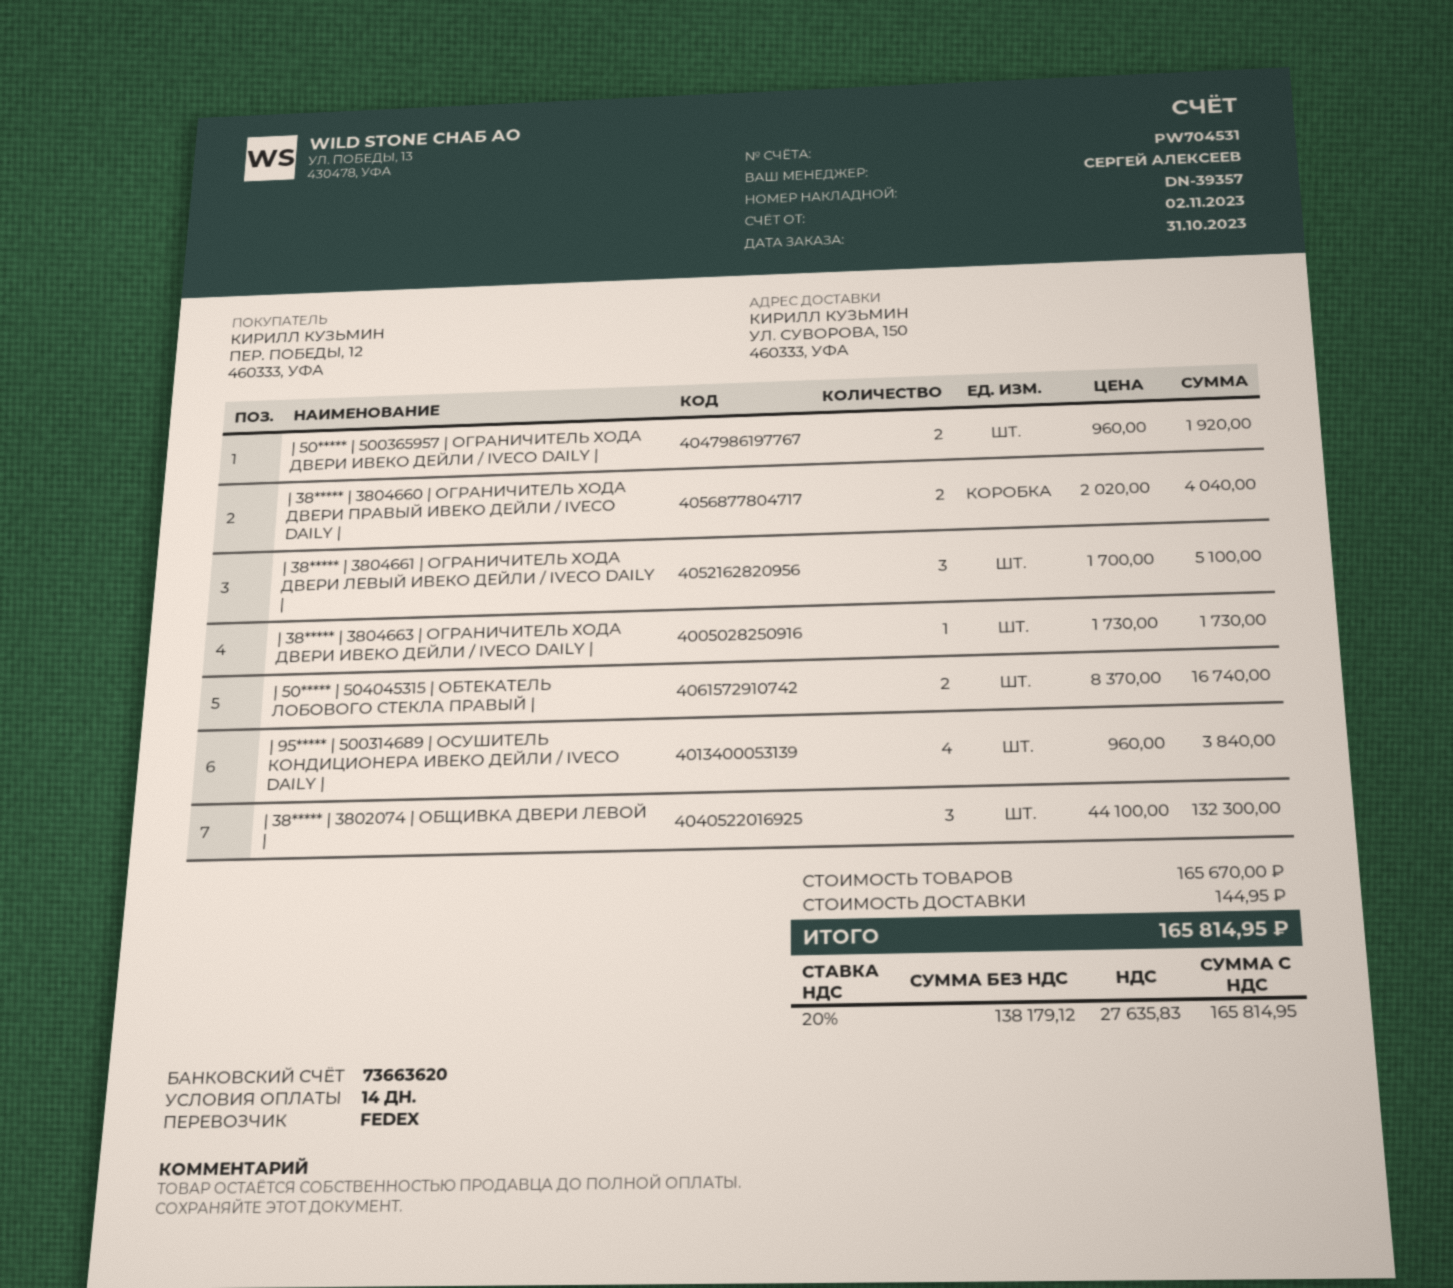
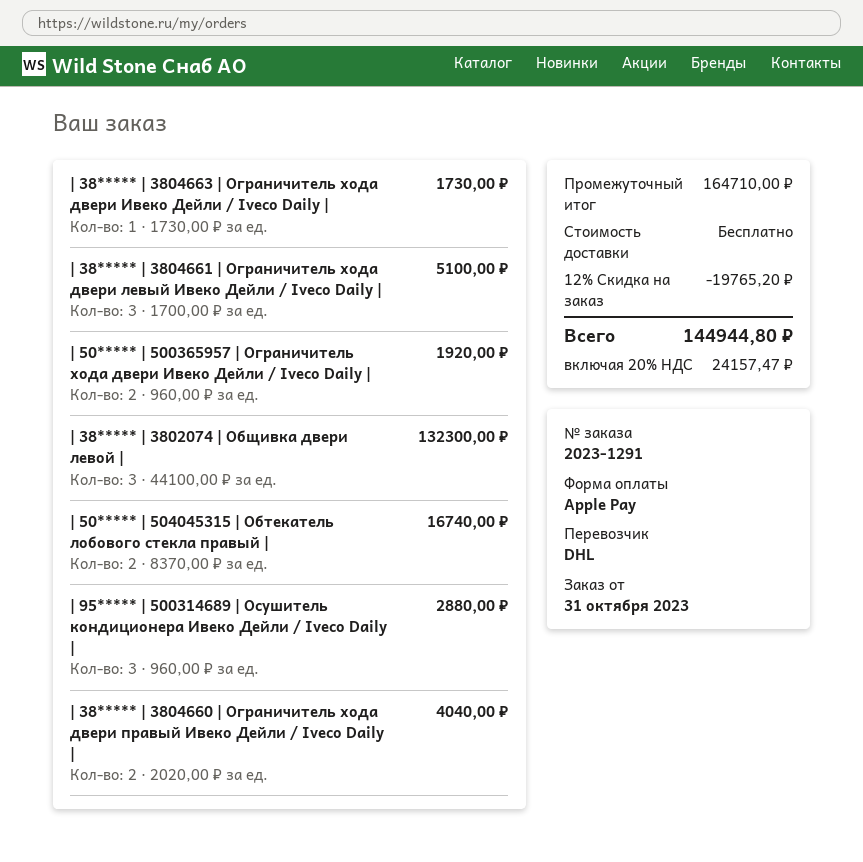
shipping method: FedEx -> DHL
| 95***** | 500314689 | ОСУШИТЕЛЬ КОНДИЦИОНЕРА ИВЕКО ДЕЙЛИ / IVECO DAILY |: 4 x 960.00 = 3840.00 -> 3 x 960.00 = 2880.00
subtotal: 165670.00 -> 164710.00
discount: none -> 12% = 19765.20
shipping: 144.95 -> 0.00
tax: 20% = 27635.83 -> 20% = 24157.47
total: 165814.95 -> 144944.80

